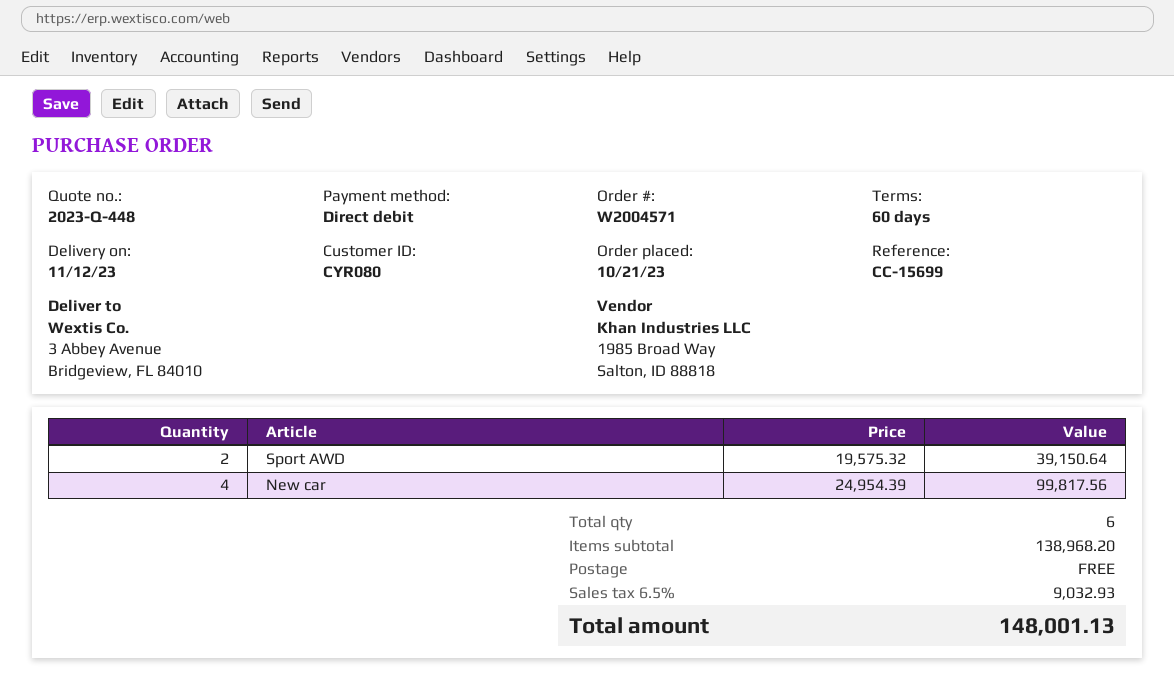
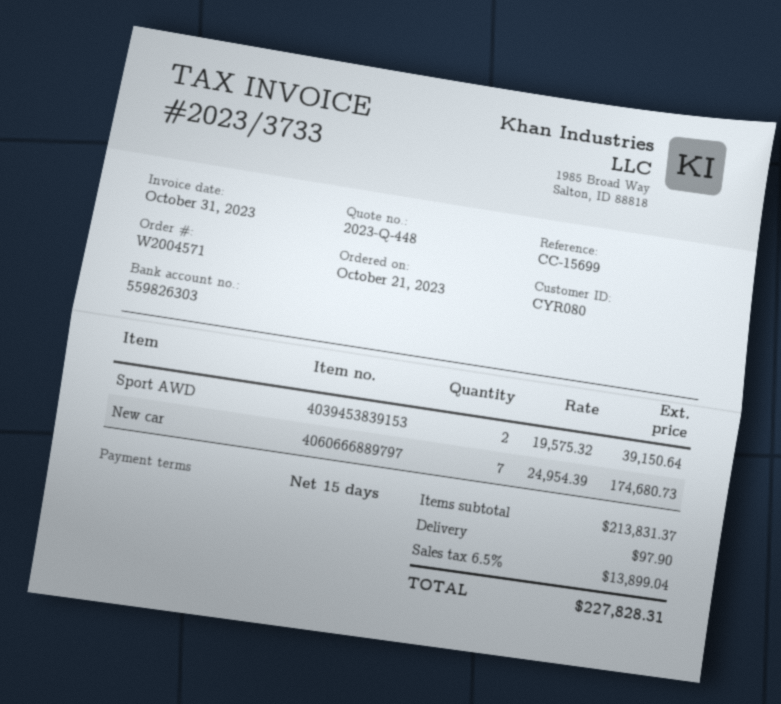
payment terms: 60 days -> 15 days
New car: 4 x 24954.39 = 99817.56 -> 7 x 24954.39 = 174680.73
subtotal: 138968.20 -> 213831.37
shipping: 0.00 -> 97.90
tax: 6.5% = 9032.93 -> 6.5% = 13899.04
total: 148001.13 -> 227828.31

